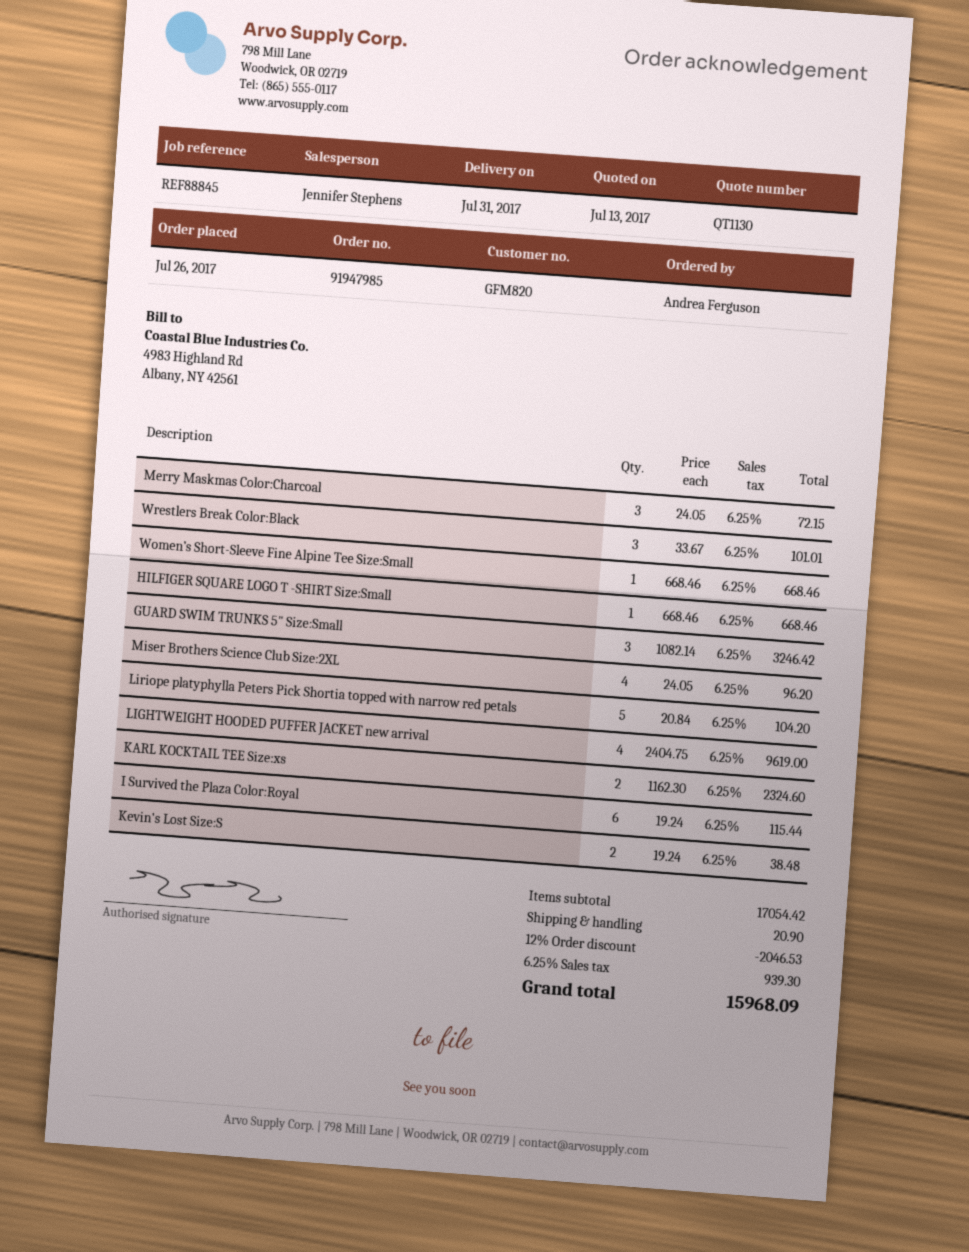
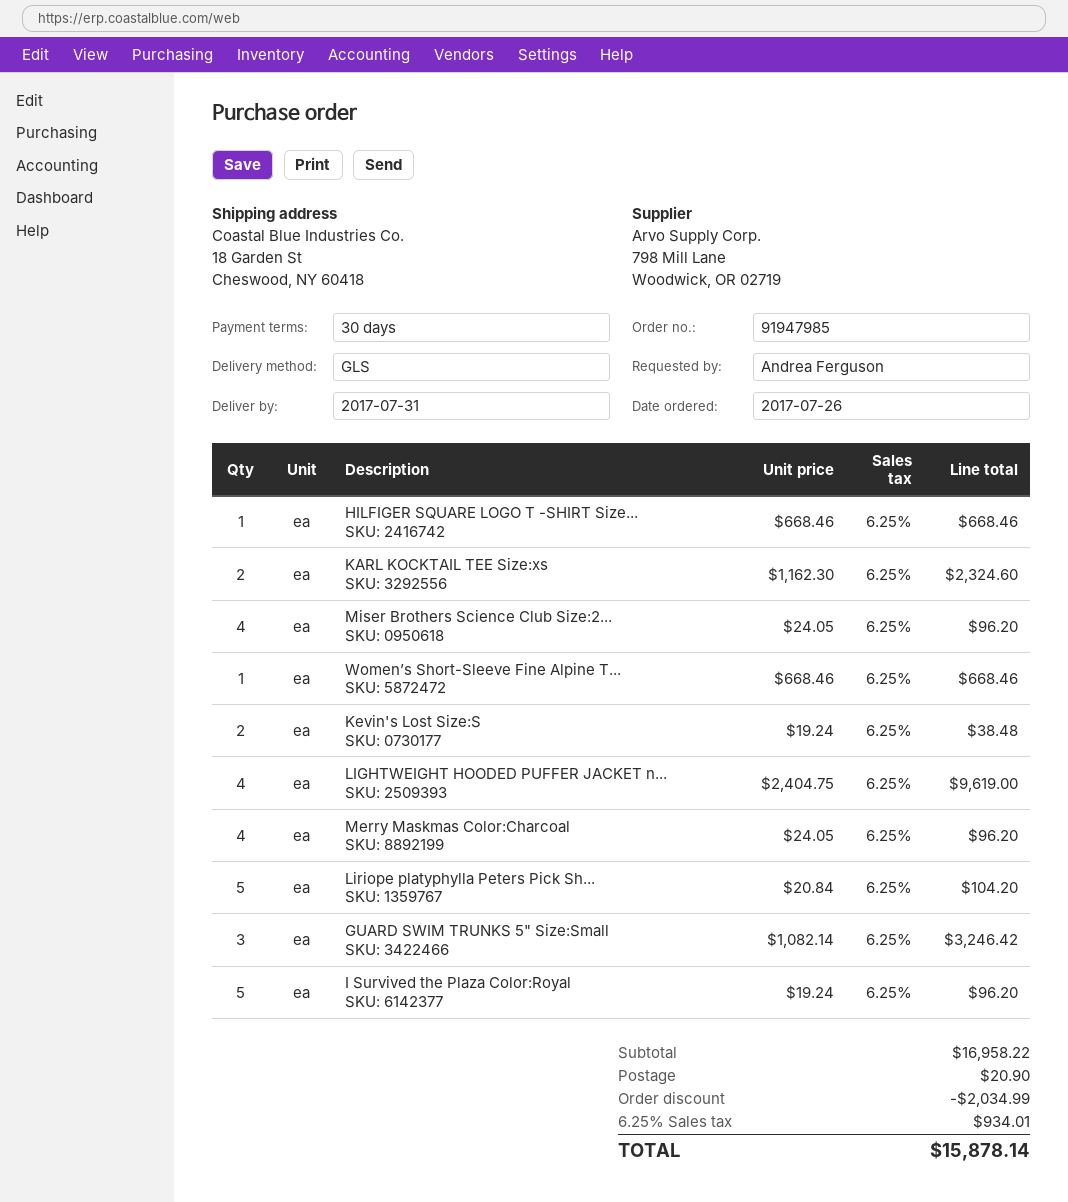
Merry Maskmas Color:Charcoal: 3 x 24.05 = 72.15 -> 4 x 24.05 = 96.20
Wrestlers Break Color:Black: 3 x 33.67 = 101.01 -> none
I Survived the Plaza Color:Royal: 6 x 19.24 = 115.44 -> 5 x 19.24 = 96.20
subtotal: 17054.42 -> 16958.22
discount: 2046.53 -> 2034.99
tax: 6.25% = 939.30 -> 6.25% = 934.01
total: 15968.09 -> 15878.14

